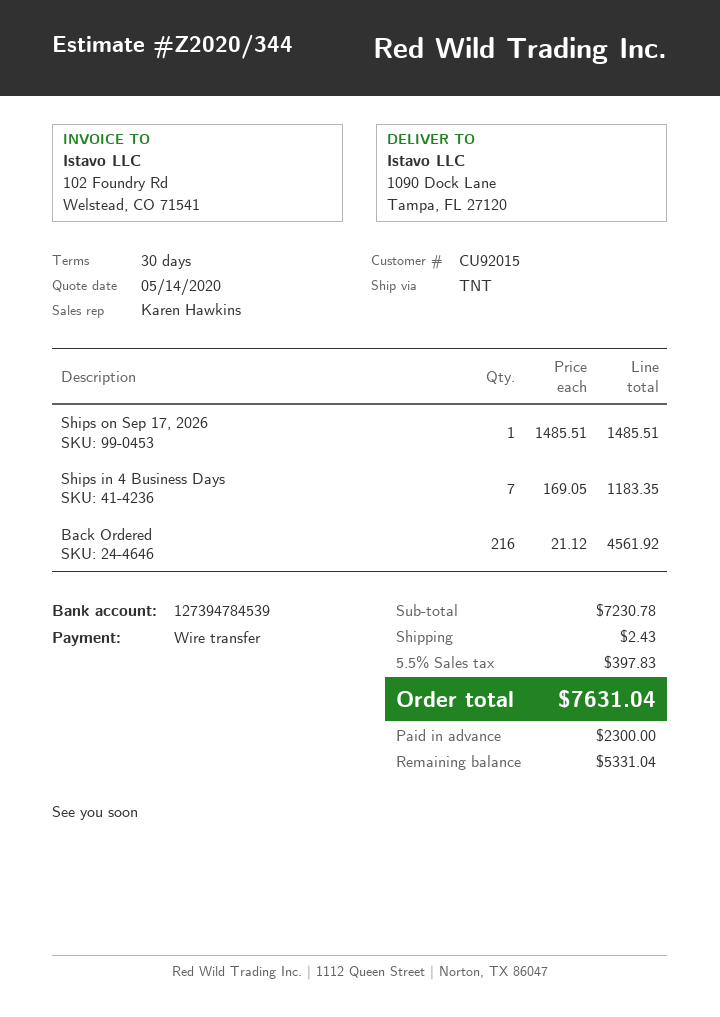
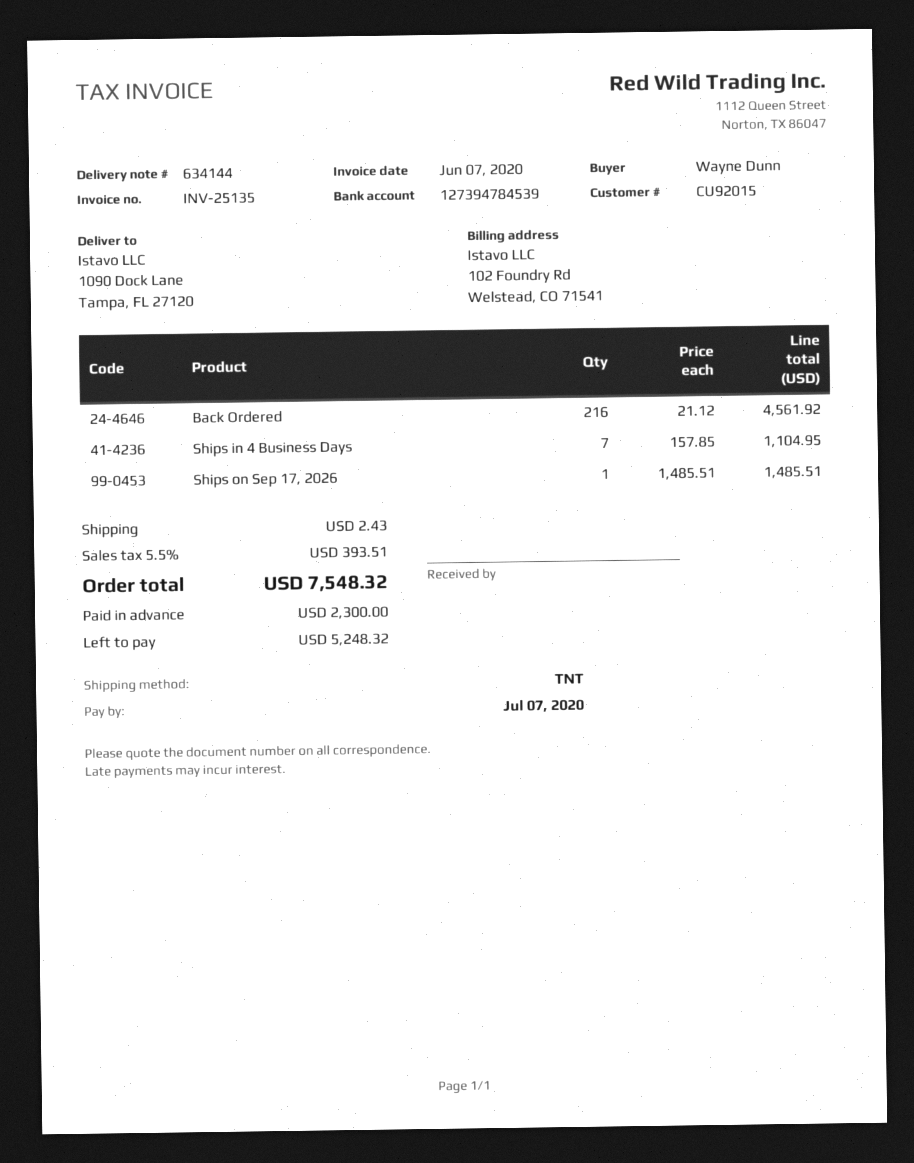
Ships in 4 Business Days: 7 x 169.05 = 1183.35 -> 7 x 157.85 = 1104.95
tax: 5.5% = 397.83 -> 5.5% = 393.51
total: 7631.04 -> 7548.32
balance: 5331.04 -> 5248.32

